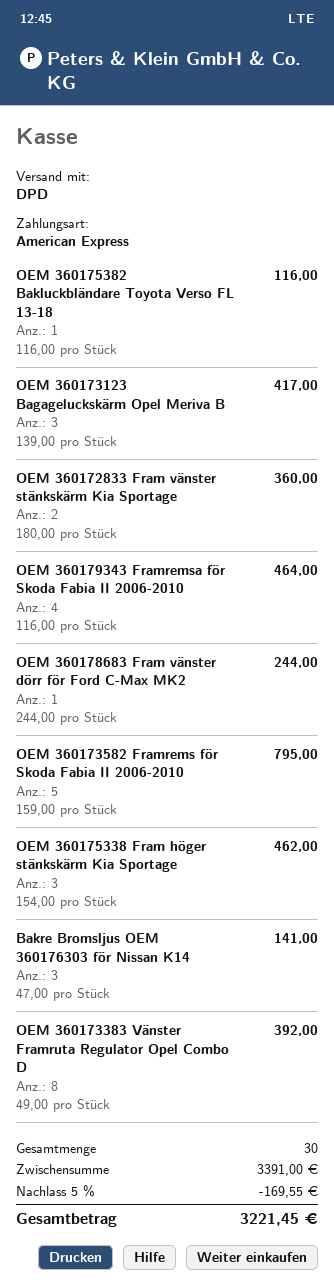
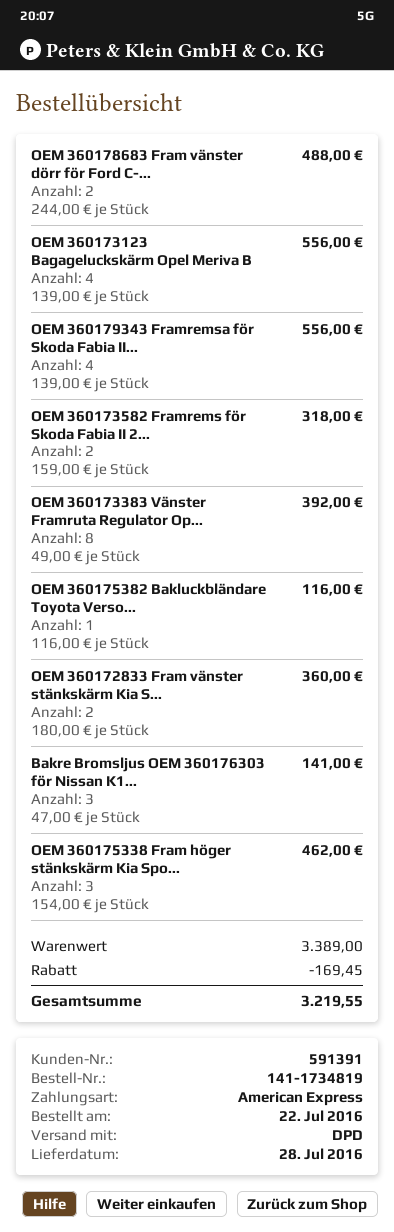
OEM 360173123 Bagageluckskärm Opel Meriva B: 3 x 139.00 = 417.00 -> 4 x 139.00 = 556.00
OEM 360179343 Framremsa för Skoda Fabia II 2006-2010: 4 x 116.00 = 464.00 -> 4 x 139.00 = 556.00
OEM 360178683 Fram vänster dörr för Ford C-Max MK2: 1 x 244.00 = 244.00 -> 2 x 244.00 = 488.00
OEM 360173582 Framrems för Skoda Fabia II 2006-2010: 5 x 159.00 = 795.00 -> 2 x 159.00 = 318.00
subtotal: 3391.00 -> 3389.00
discount: 169.55 -> 169.45
total: 3221.45 -> 3219.55

